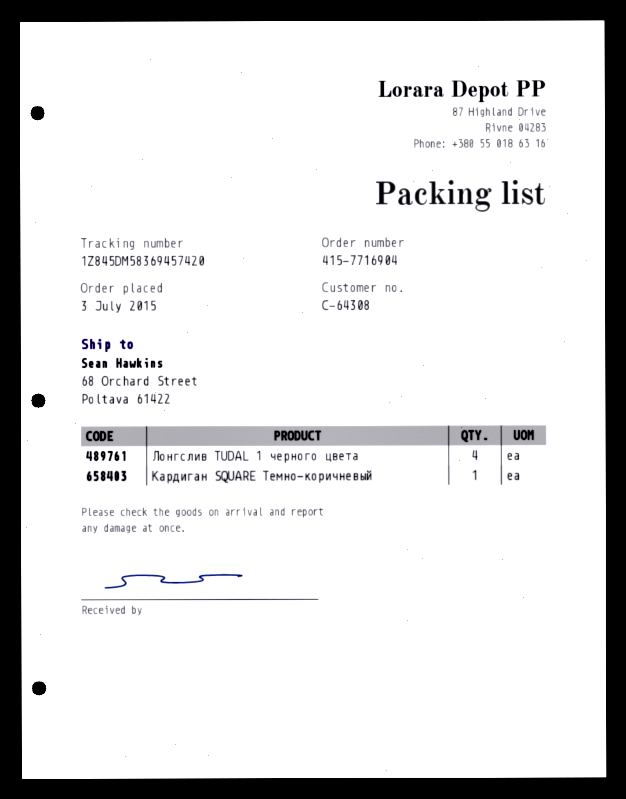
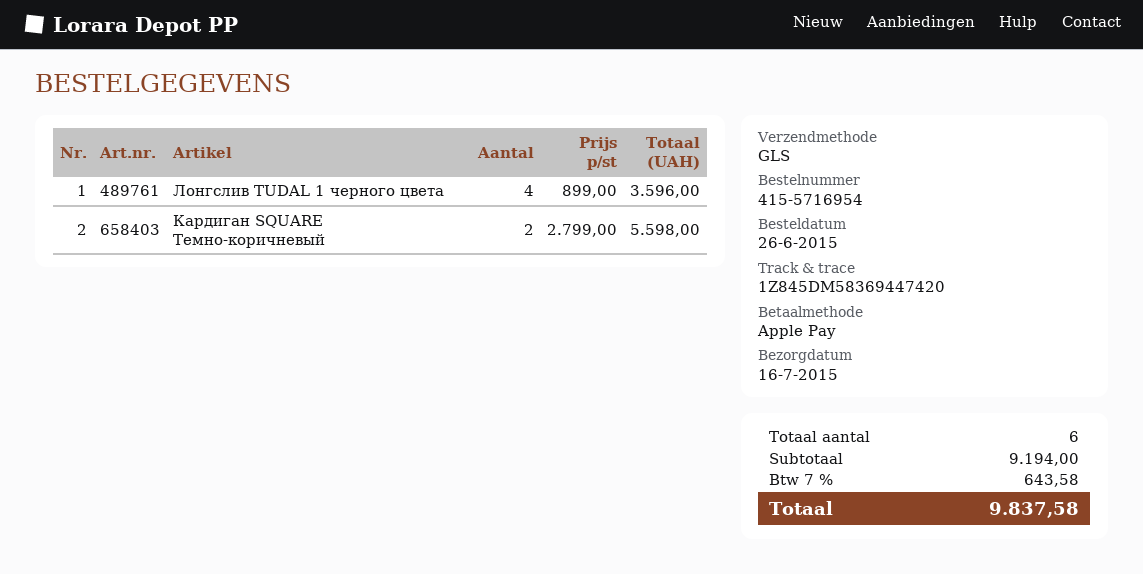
order number: 415-7716904 -> 415-5716954
order date: 2015-07-03 -> 2015-06-26
tracking number: 1Z845DM58369457420 -> 1Z845DM58369447420
Кардиган SQUARE Темно-коричневый: 1 -> 2

